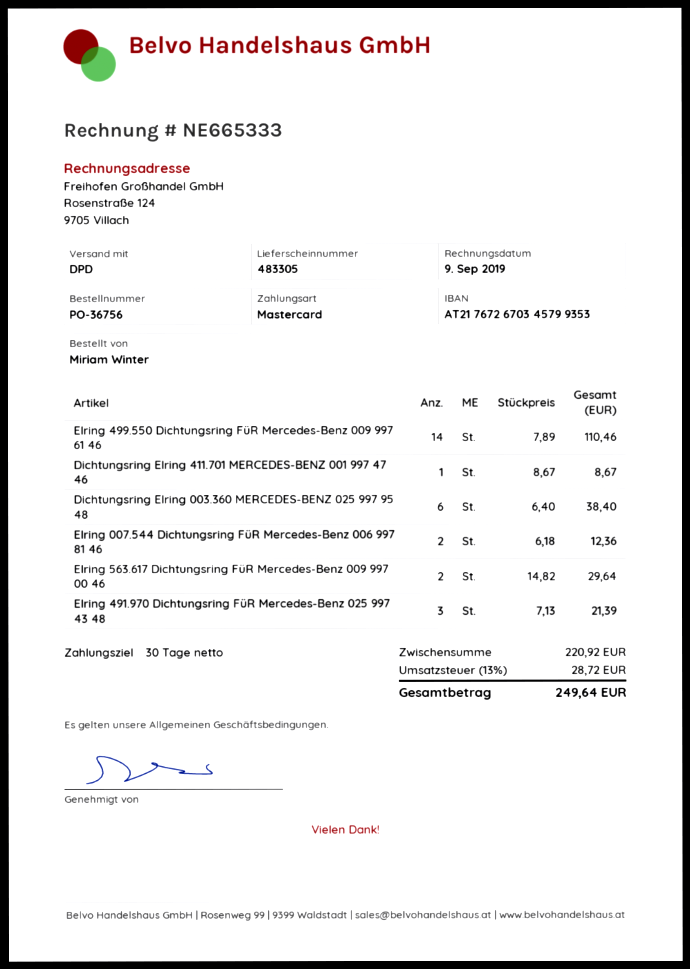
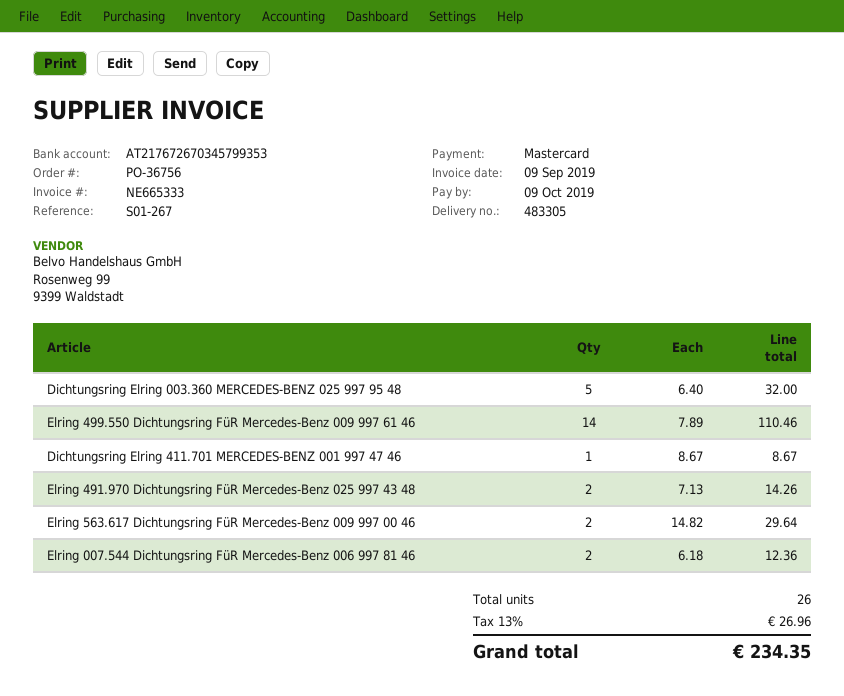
Dichtungsring Elring 003.360 MERCEDES-BENZ 025 997 95 48: 6 x 6.40 = 38.40 -> 5 x 6.40 = 32.00
Elring 491.970 Dichtungsring FüR Mercedes-Benz 025 997 43 48: 3 x 7.13 = 21.39 -> 2 x 7.13 = 14.26
tax: 13% = 28.72 -> 13% = 26.96
total: 249.64 -> 234.35

